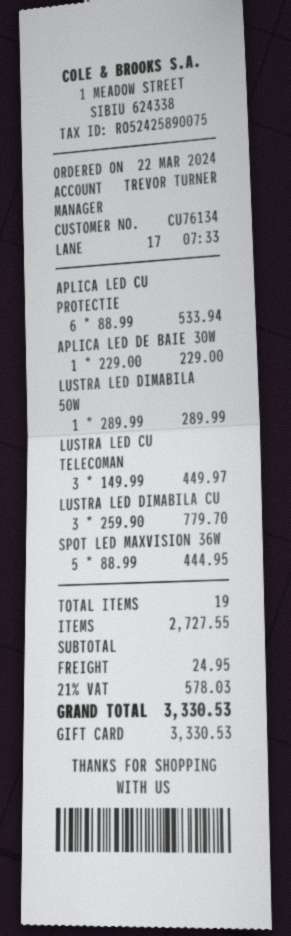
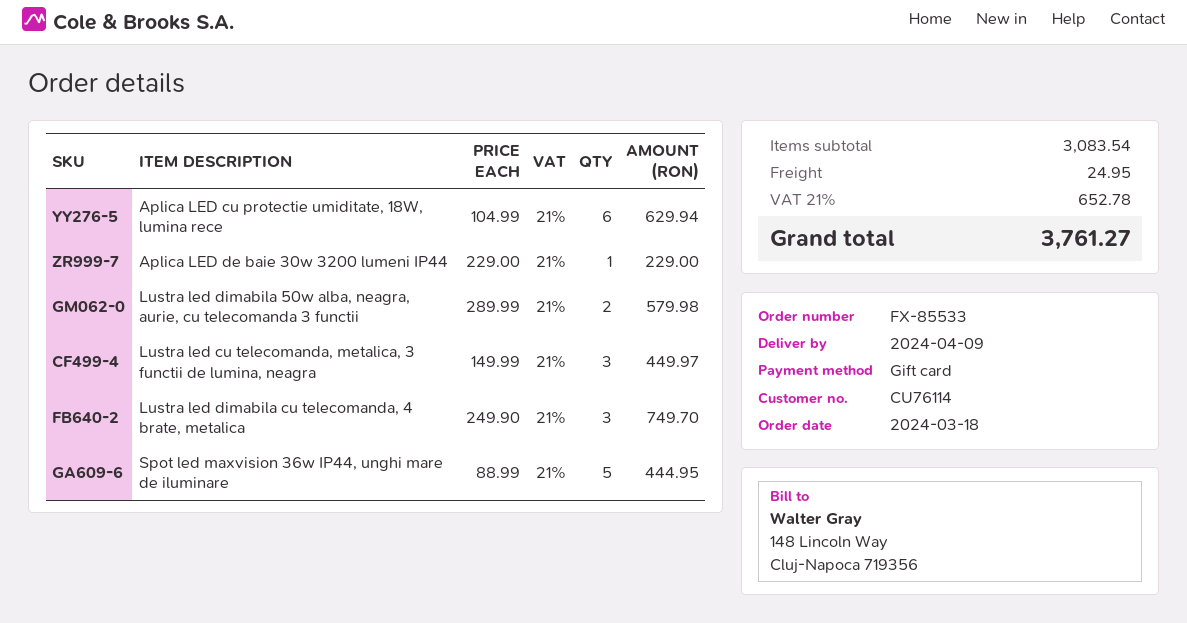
order date: 2024-03-22 -> 2024-03-18
customer number: CU76134 -> CU76114
APLICA LED CU PROTECTIE: 6 x 88.99 = 533.94 -> 6 x 104.99 = 629.94
LUSTRA LED DIMABILA 50W: 1 x 289.99 = 289.99 -> 2 x 289.99 = 579.98
LUSTRA LED DIMABILA CU: 3 x 259.90 = 779.70 -> 3 x 249.90 = 749.70
subtotal: 2727.55 -> 3083.54
tax: 21% = 578.03 -> 21% = 652.78
total: 3330.53 -> 3761.27

